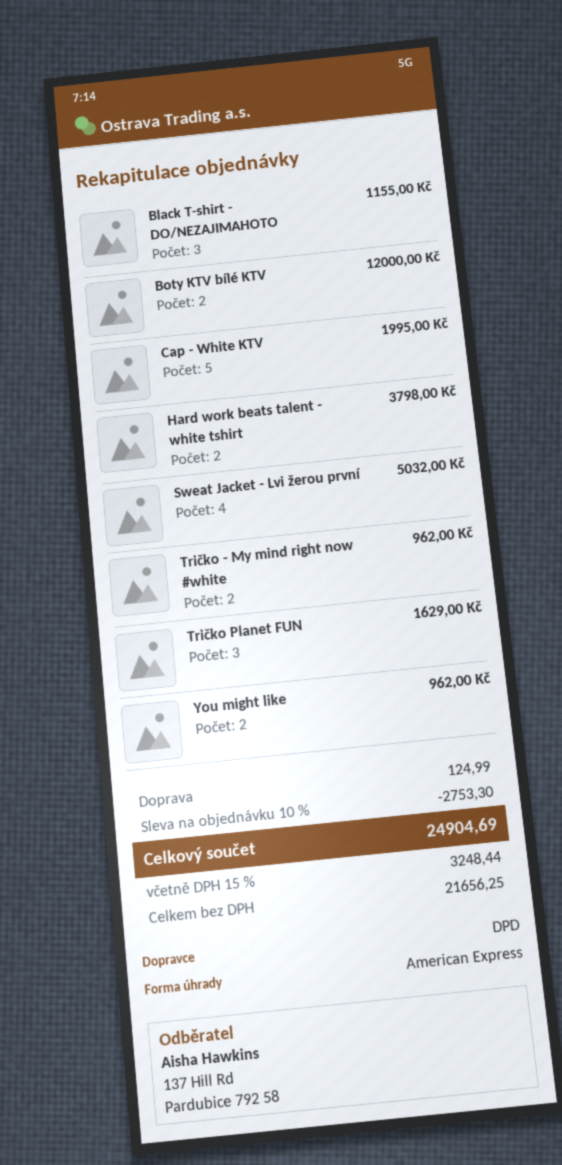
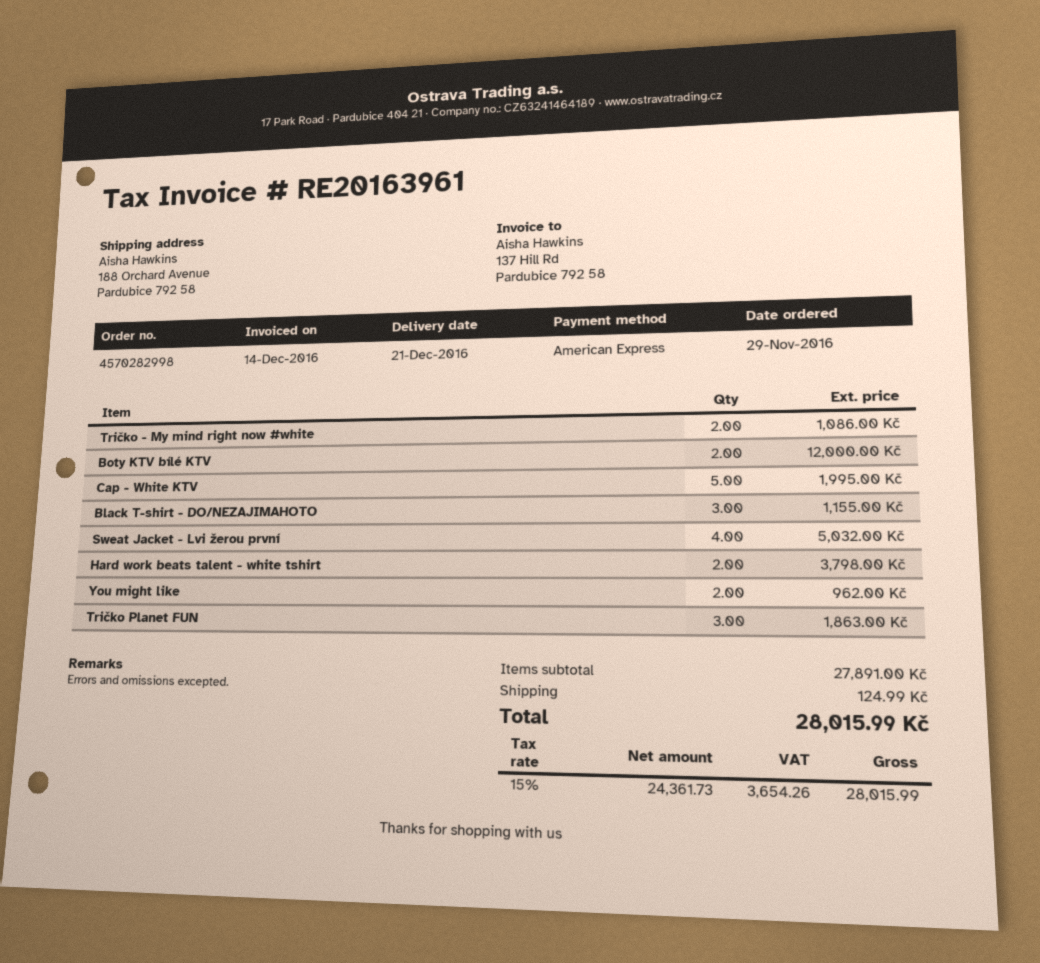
Tričko - My mind right now #white: 2 for 962.00 -> 2 for 1086.00
Tričko Planet FUN: 3 for 1629.00 -> 3 for 1863.00
discount: 10% = 2753.30 -> none
net: 21656.25 -> 24361.73
tax: 15% = 3248.44 -> 15% = 3654.26
total: 24904.69 -> 28015.99

